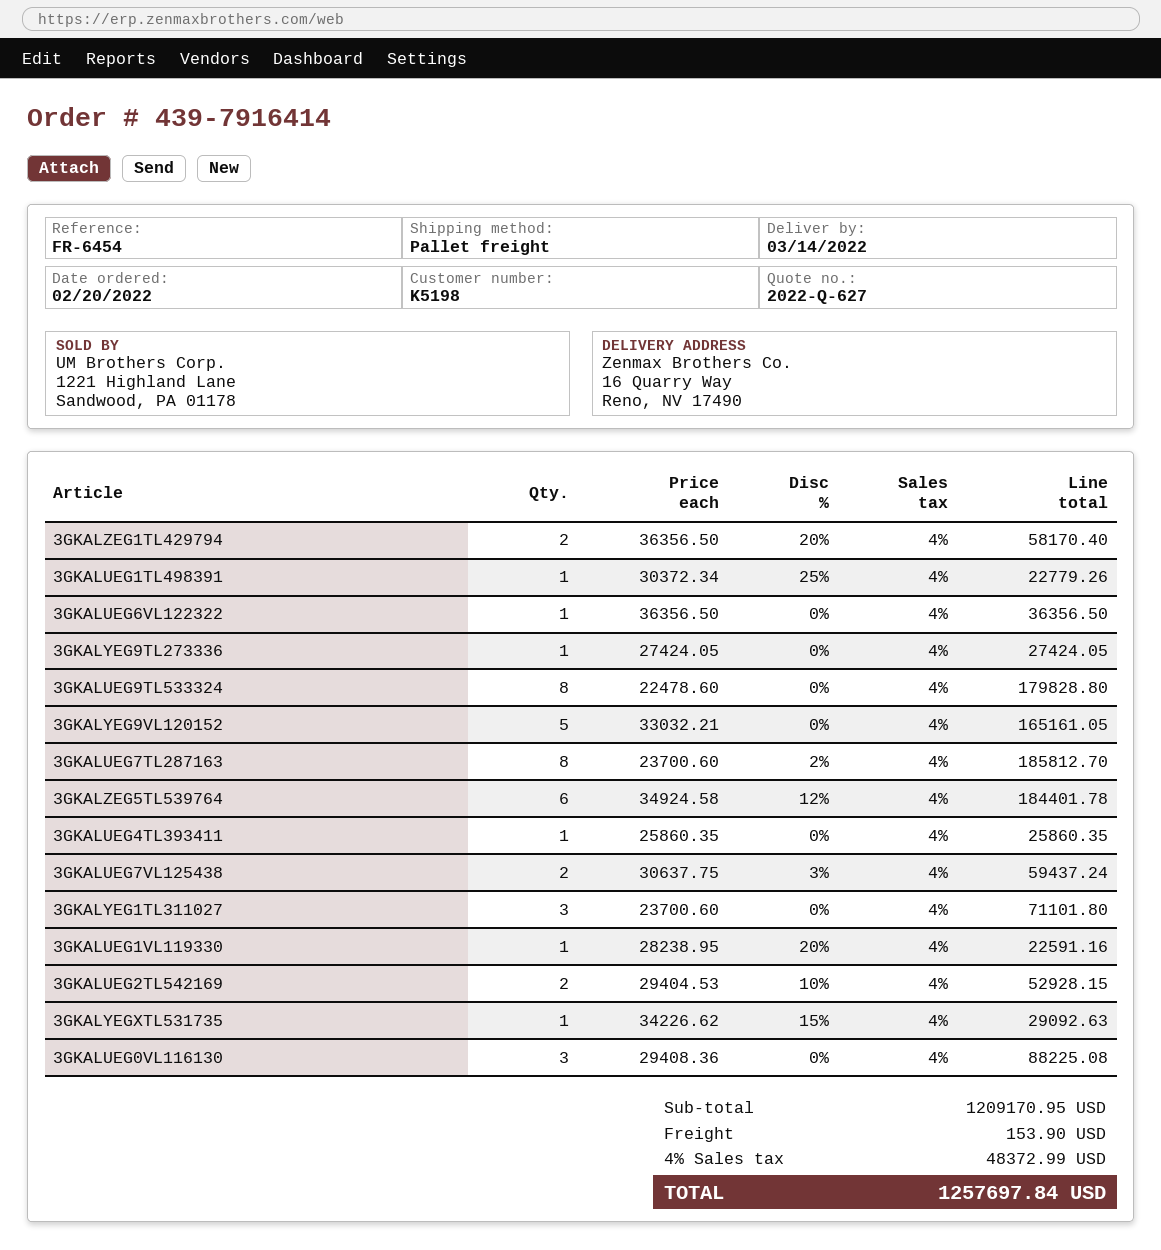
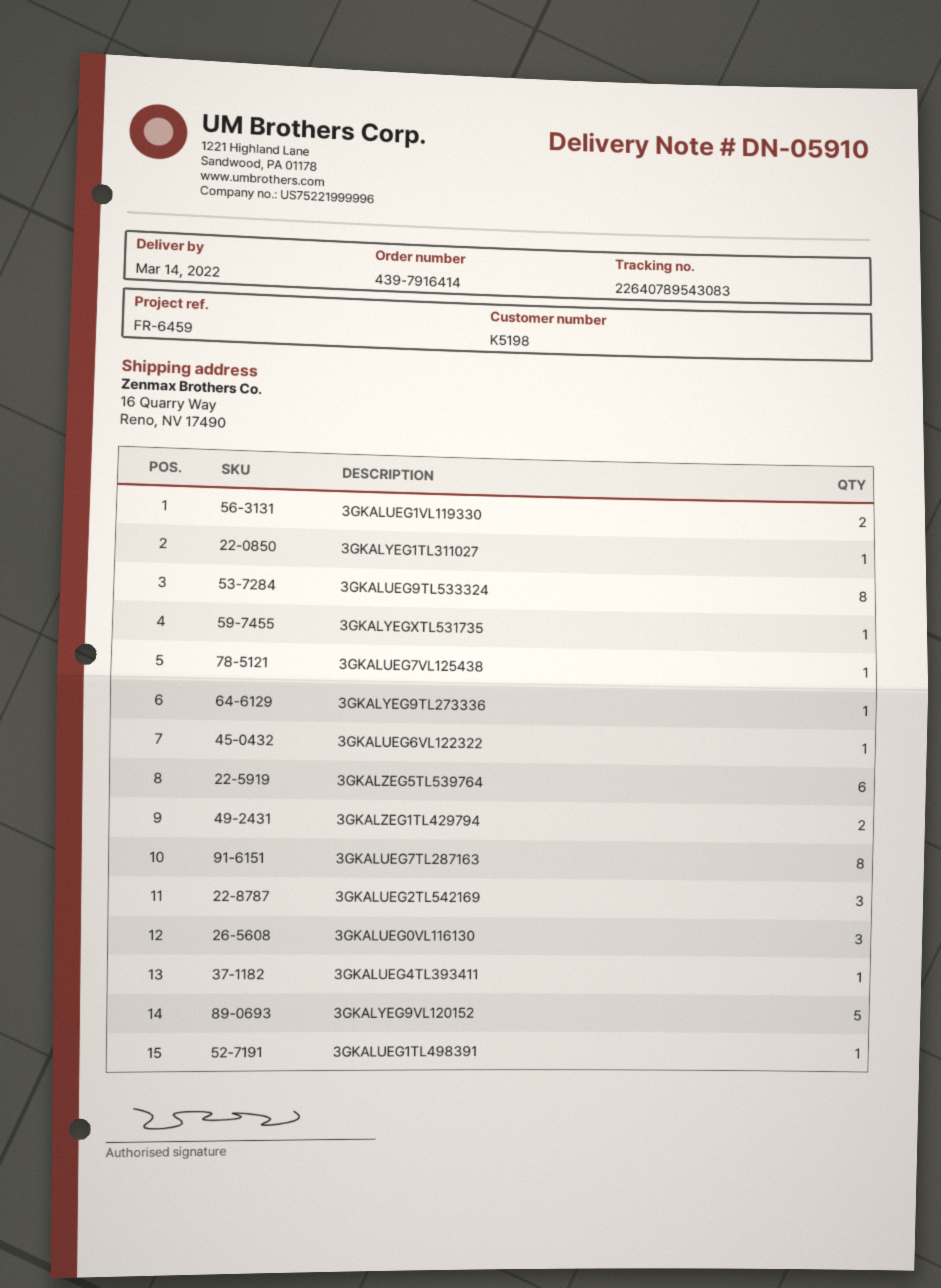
reference: FR-6454 -> FR-6459
3GKALUEG7VL125438: 2 -> 1
3GKALYEG1TL311027: 3 -> 1
3GKALUEG1VL119330: 1 -> 2
3GKALUEG2TL542169: 2 -> 3

